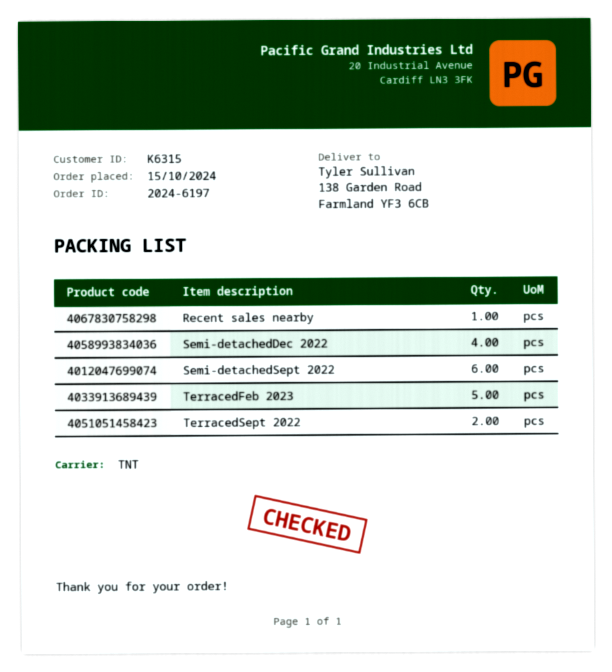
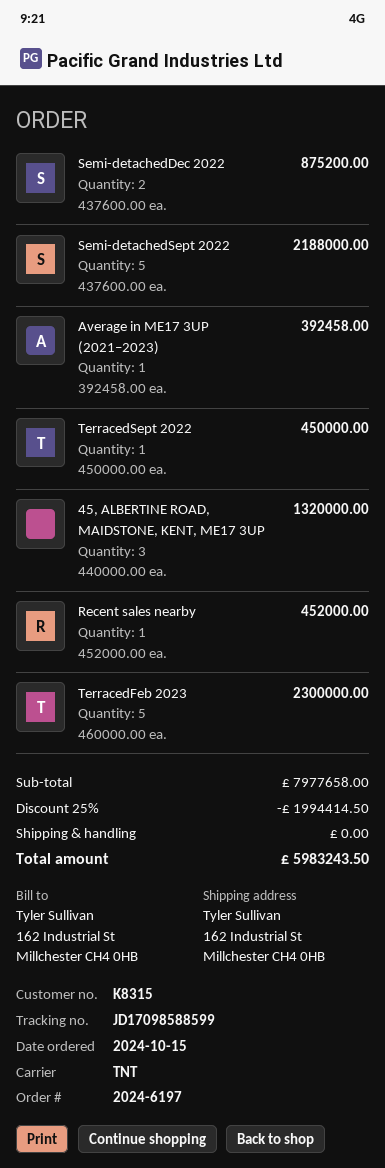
customer number: K6315 -> K8315
ship to: 138 Garden Road, Farmland YF3 6CB -> 162 Industrial St, Millchester CH4 0HB
Semi-detachedDec 2022: 4 -> 2
Semi-detachedSept 2022: 6 -> 5
TerracedSept 2022: 2 -> 1
Average in ME17 3UP (2021–2023): none -> 1
45, ALBERTINE ROAD, MAIDSTONE, KENT, ME17 3UP: none -> 3

